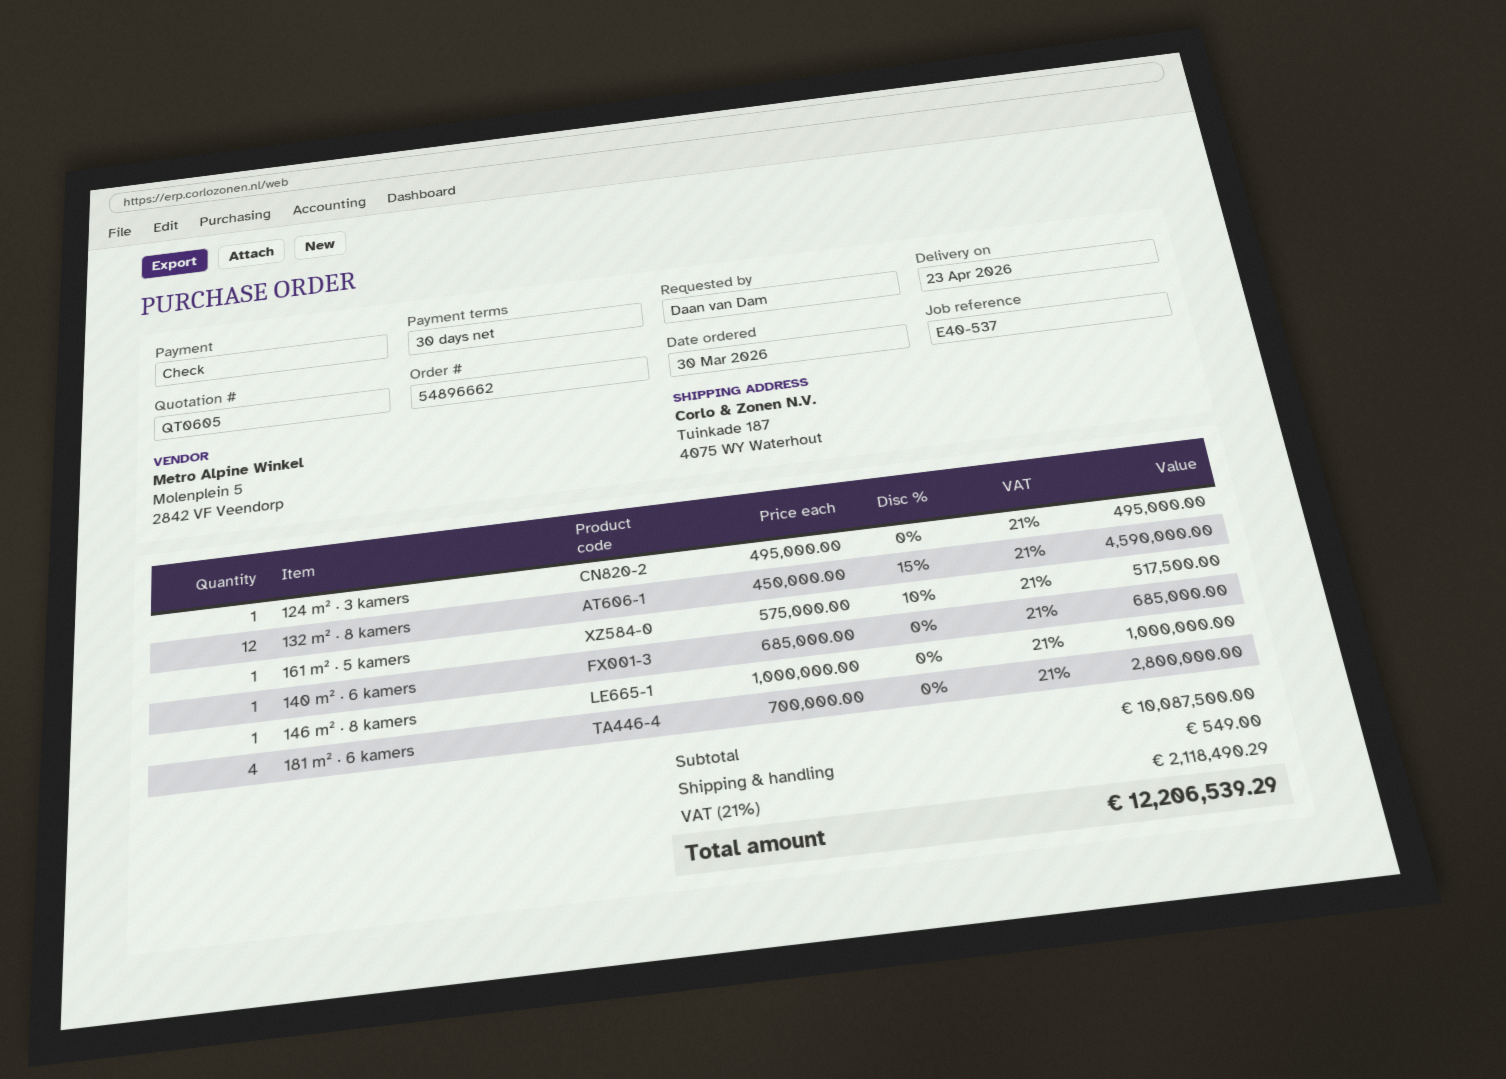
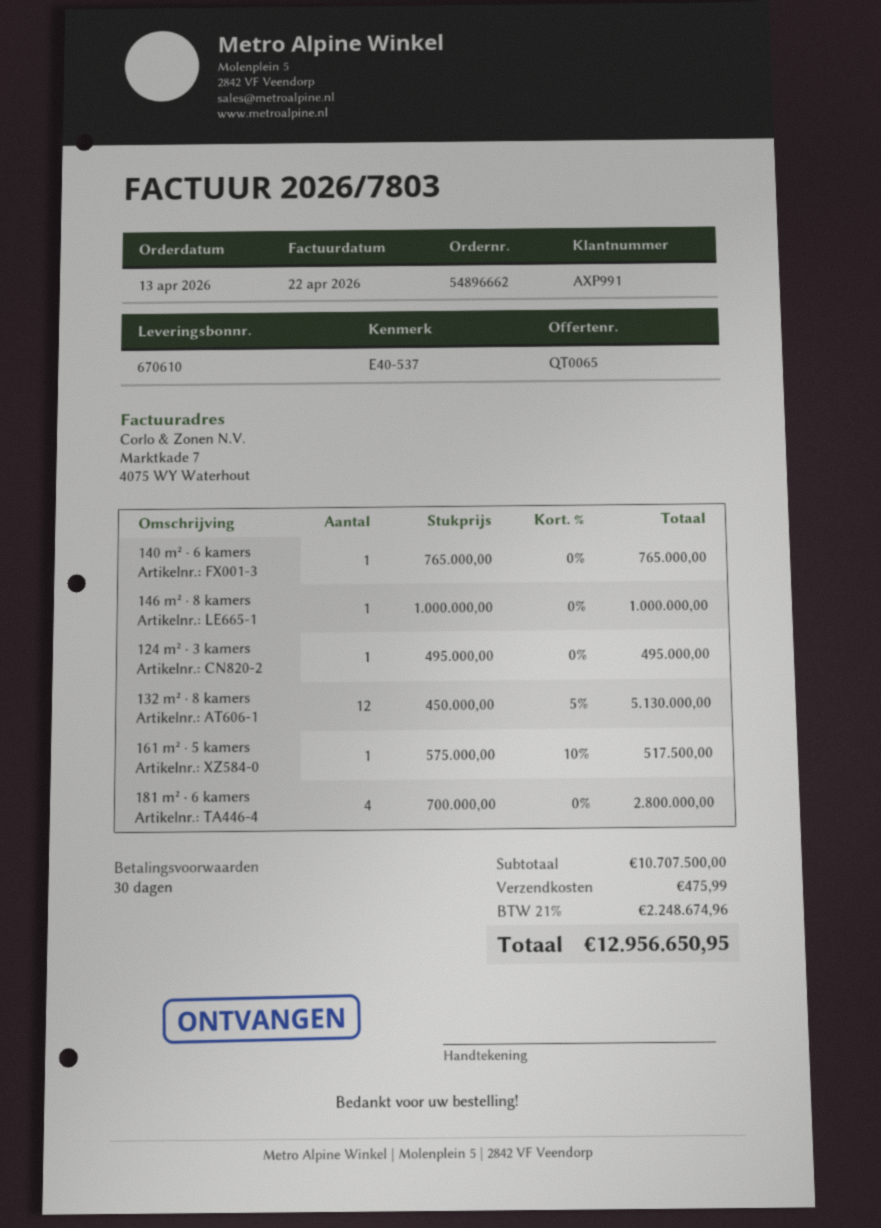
quote number: QT0605 -> QT0065
order date: 2026-03-30 -> 2026-04-13
132 m² · 8 kamers: 12 x 450000.00 - 15% = 4590000.00 -> 12 x 450000.00 - 5% = 5130000.00
140 m² · 6 kamers: 1 x 685000.00 = 685000.00 -> 1 x 765000.00 = 765000.00
subtotal: 10087500.00 -> 10707500.00
shipping: 549.00 -> 475.99
tax: 21% = 2118490.29 -> 21% = 2248674.96
total: 12206539.29 -> 12956650.95

